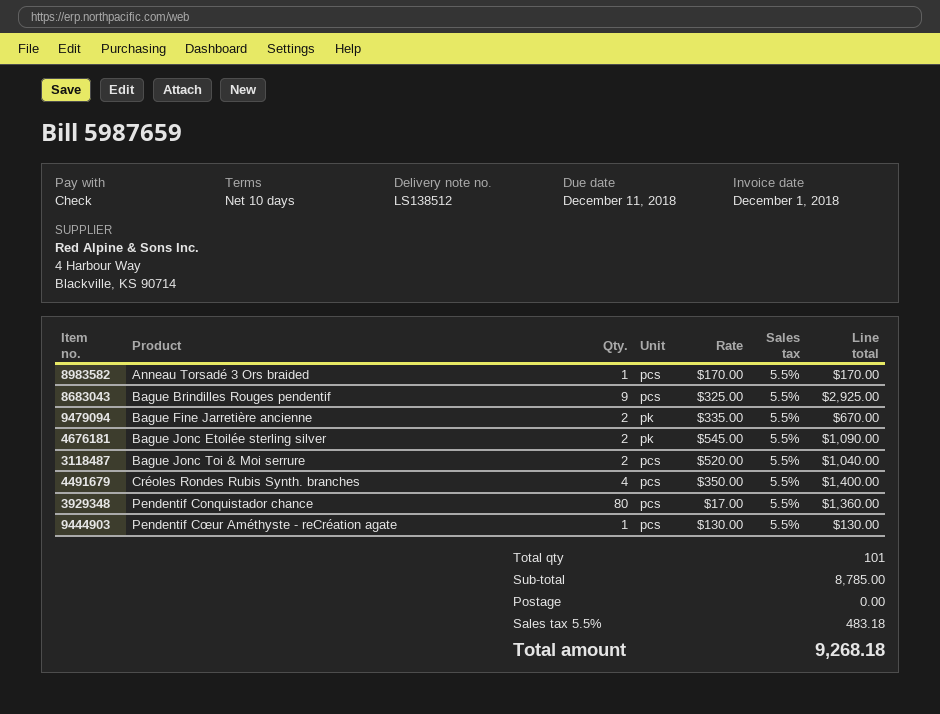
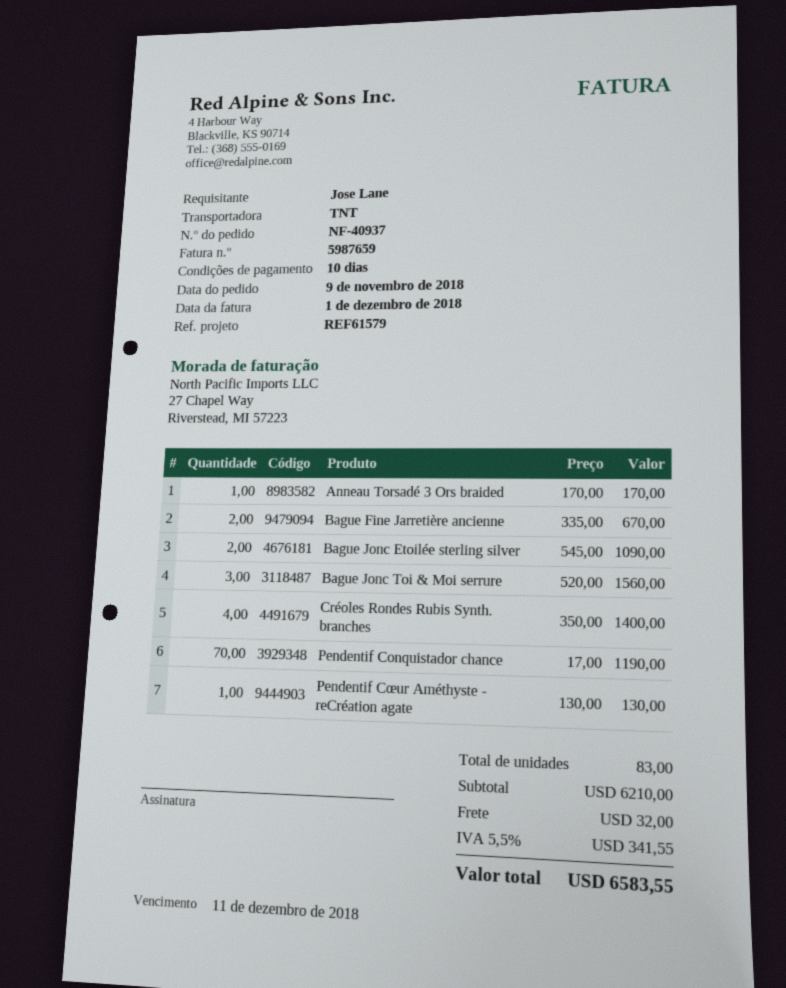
Bague Brindilles Rouges pendentif: 9 x 325.00 = 2925.00 -> none
Bague Jonc Toi & Moi serrure: 2 x 520.00 = 1040.00 -> 3 x 520.00 = 1560.00
Pendentif Conquistador chance: 80 x 17.00 = 1360.00 -> 70 x 17.00 = 1190.00
total quantity: 101 -> 83
subtotal: 8785.00 -> 6210.00
shipping: 0.00 -> 32.00
tax: 5.5% = 483.18 -> 5.5% = 341.55
total: 9268.18 -> 6583.55

